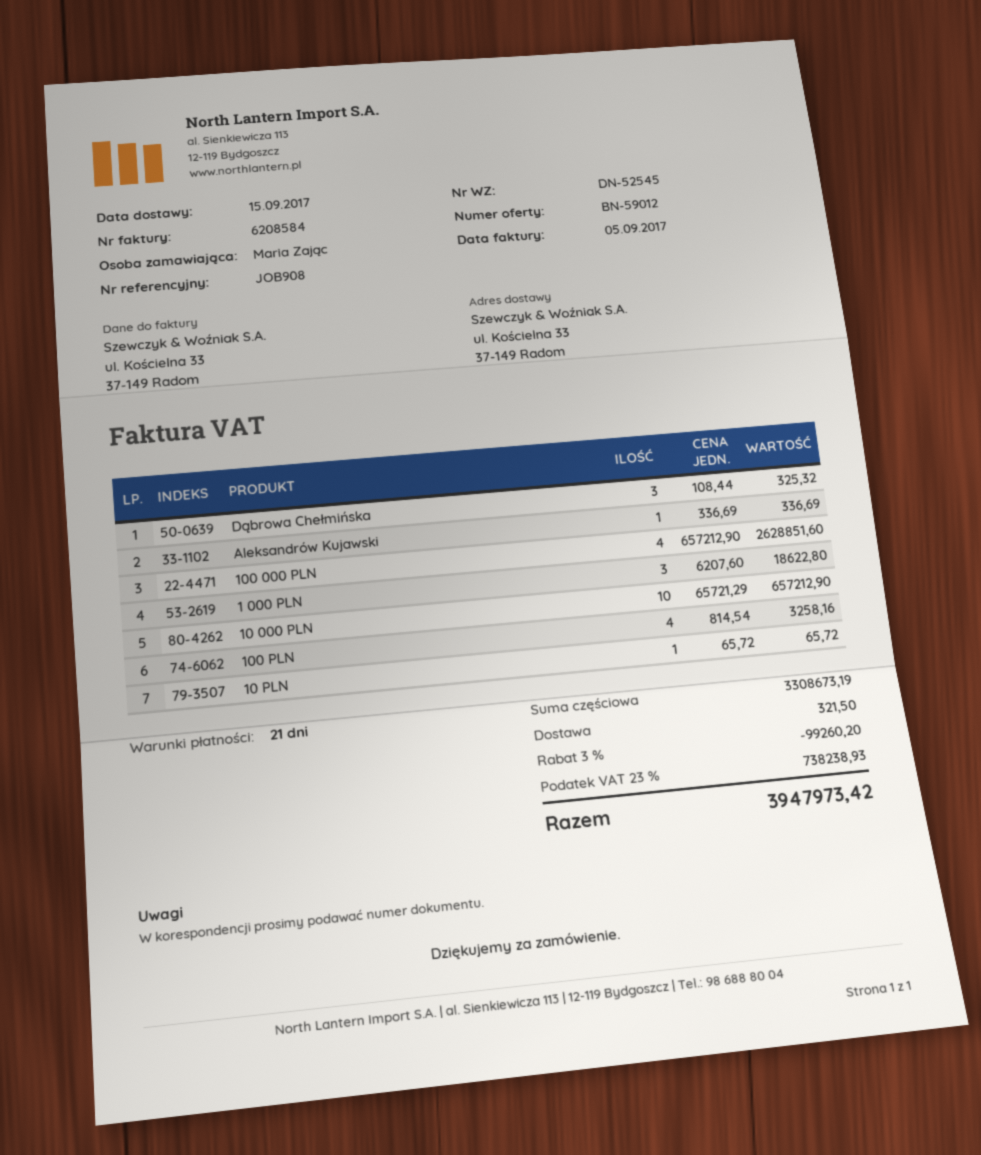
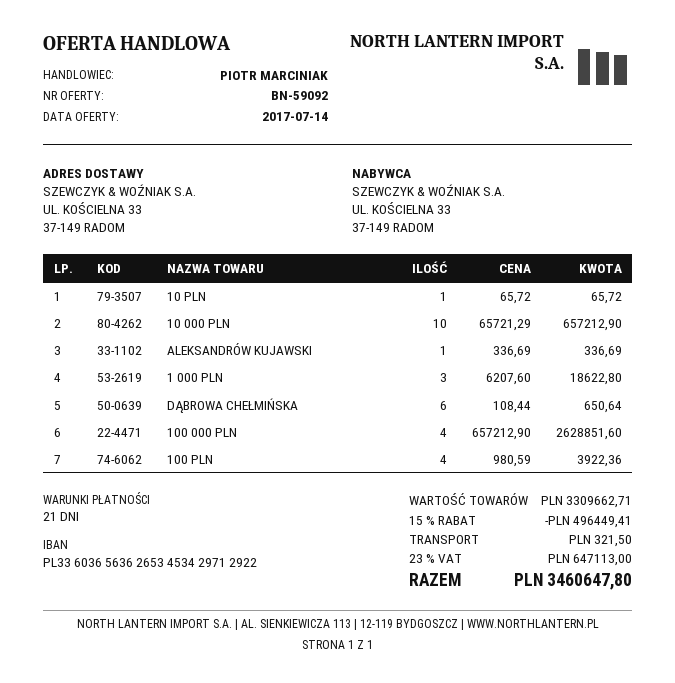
quote number: BN-59012 -> BN-59092
Dąbrowa Chełmińska: 3 x 108.44 = 325.32 -> 6 x 108.44 = 650.64
100 PLN: 4 x 814.54 = 3258.16 -> 4 x 980.59 = 3922.36
subtotal: 3308673.19 -> 3309662.71
discount: 3% = 99260.20 -> 15% = 496449.41
tax: 23% = 738238.93 -> 23% = 647113.00
total: 3947973.42 -> 3460647.80

